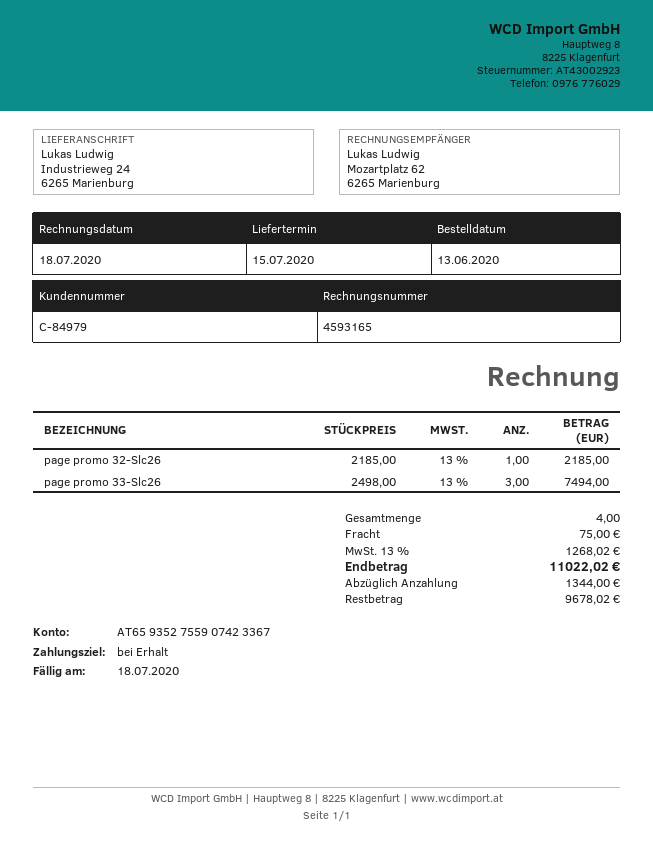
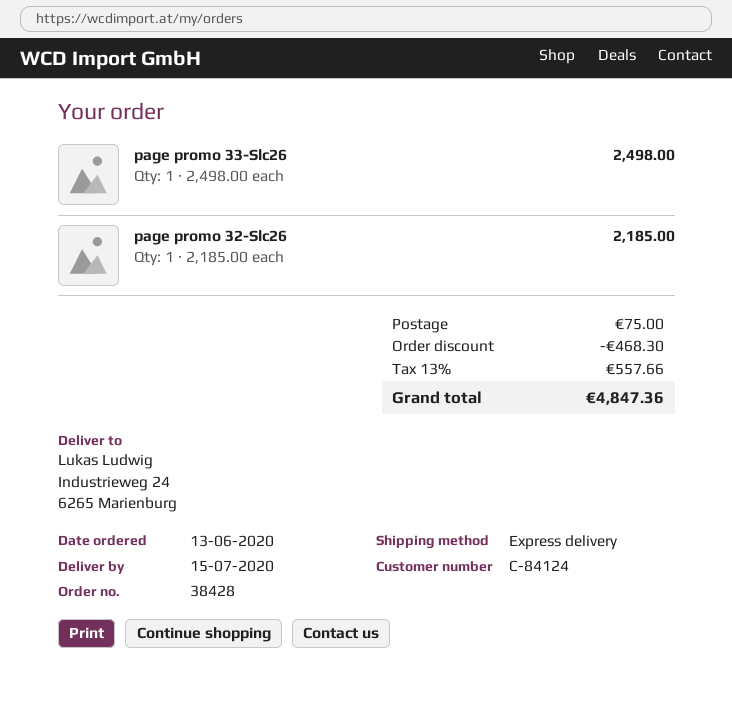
customer number: C-84979 -> C-84124
page promo 33-Slc26: 3 x 2498.00 = 7494.00 -> 1 x 2498.00 = 2498.00
discount: none -> 468.30
tax: 13% = 1268.02 -> 13% = 557.66
total: 11022.02 -> 4847.36

